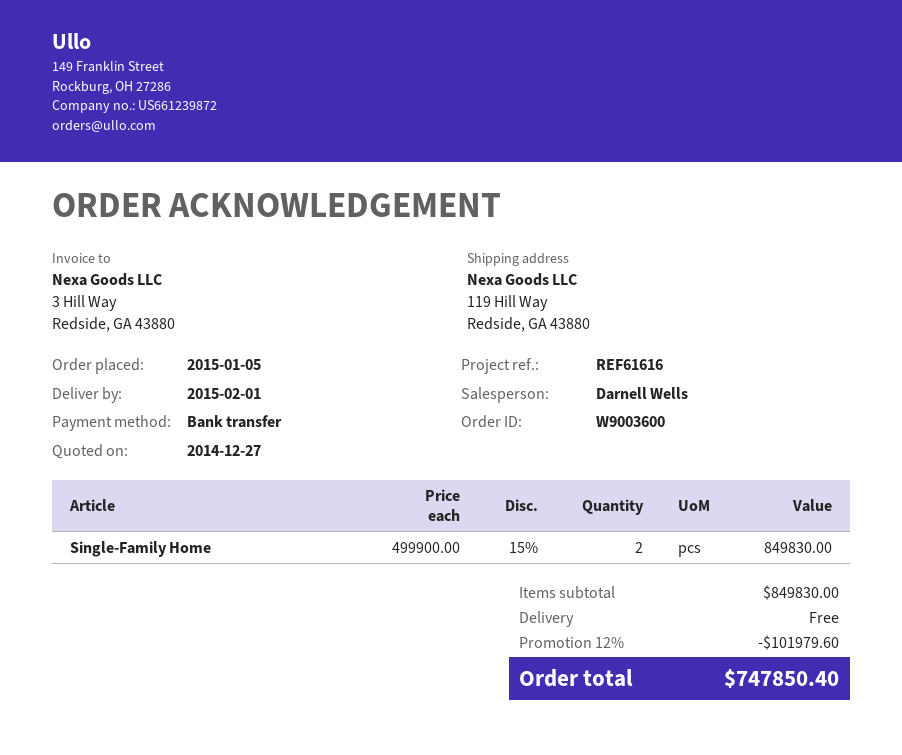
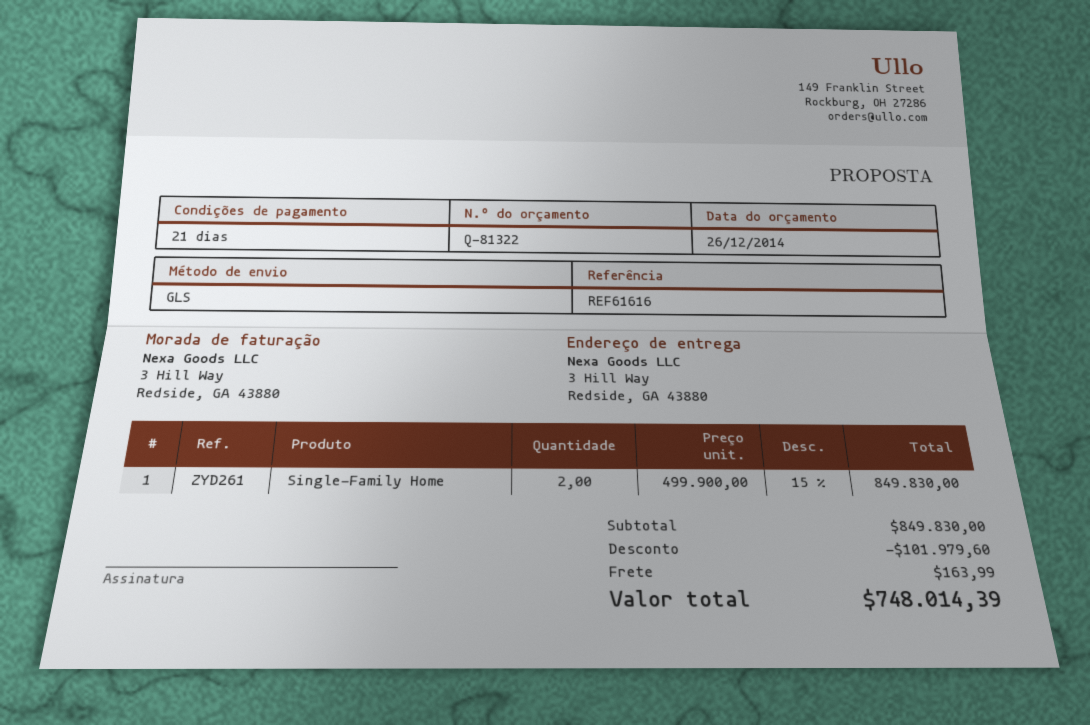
quote date: 2014-12-27 -> 2014-12-26
ship to: 119 Hill Way, Redside, GA 43880 -> 3 Hill Way, Redside, GA 43880
shipping: 0.00 -> 163.99
total: 747850.40 -> 748014.39

